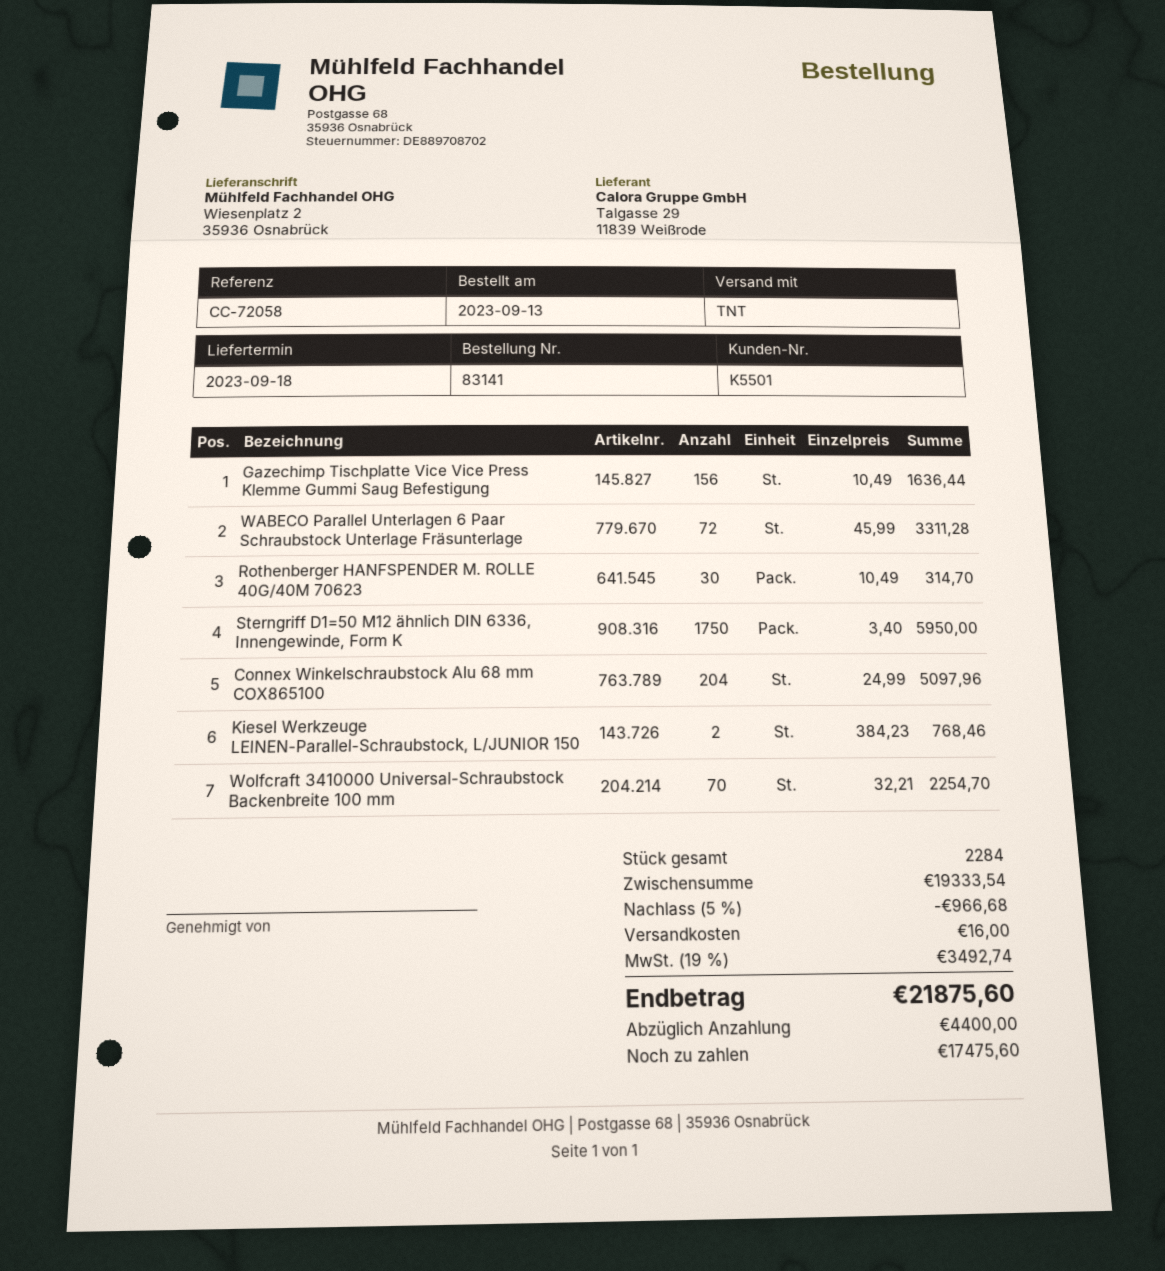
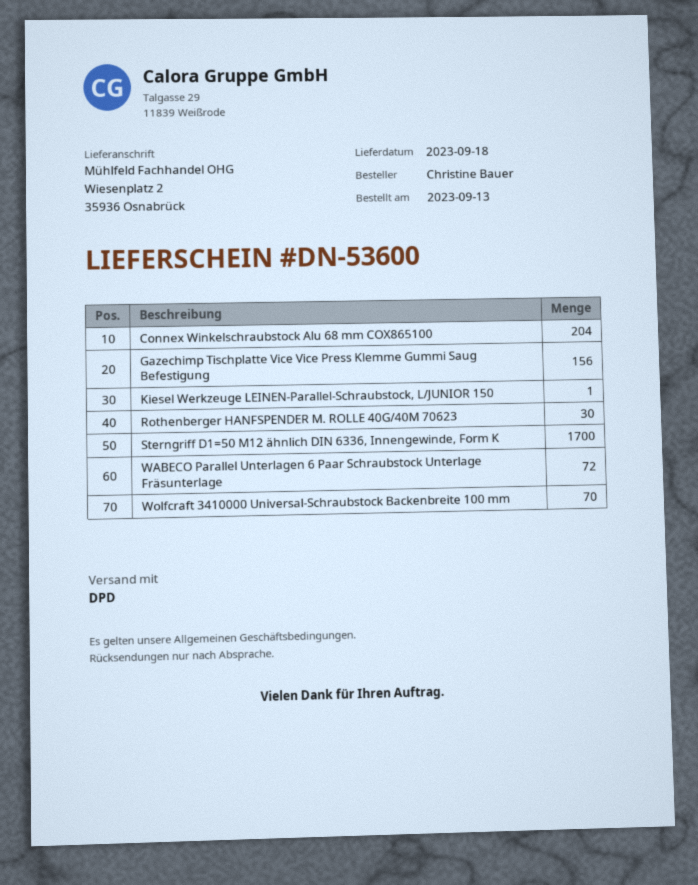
shipping method: TNT -> DPD
Sterngriff D1=50 M12 ähnlich DIN 6336, Innengewinde, Form K: 1750 -> 1700
Kiesel Werkzeuge LEINEN-Parallel-Schraubstock, L/JUNIOR 150: 2 -> 1

